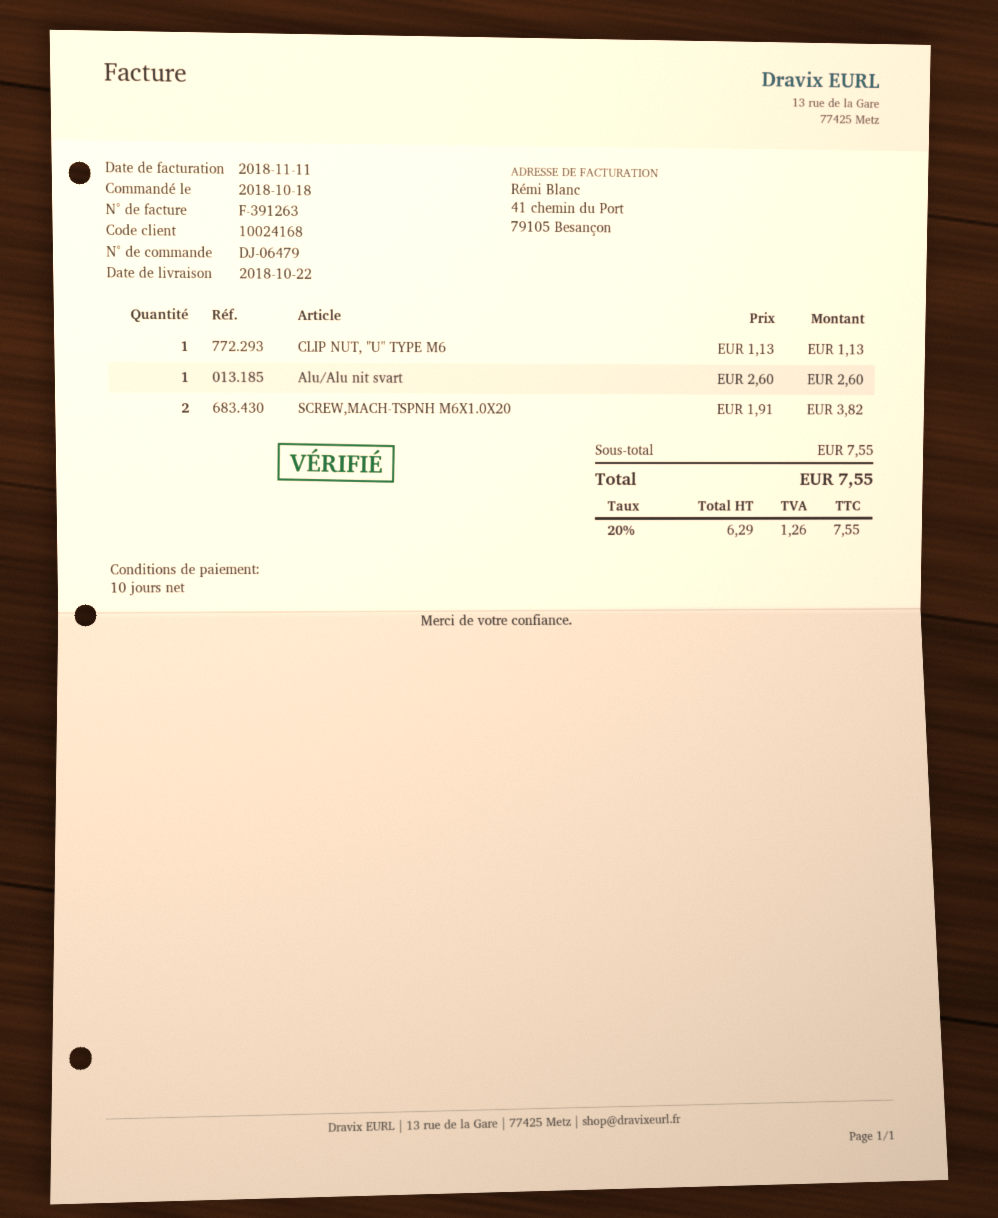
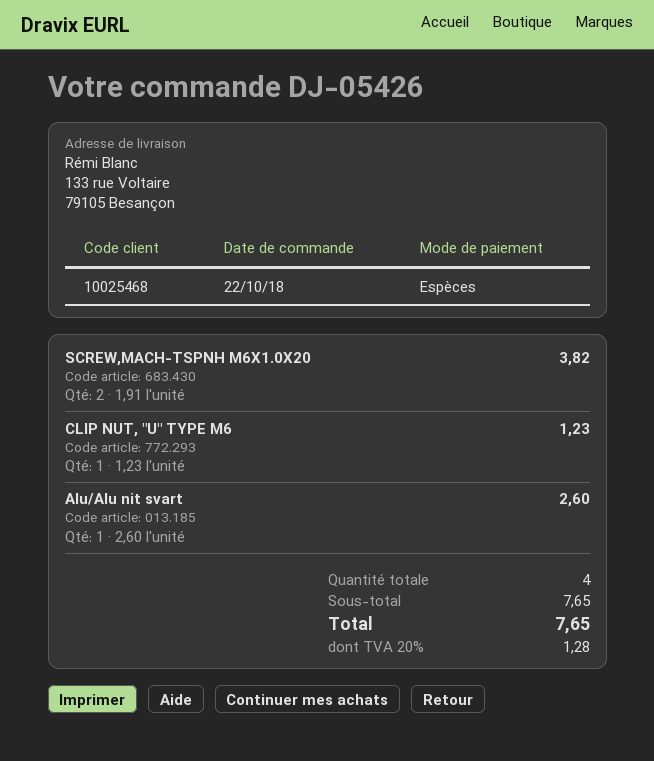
order number: DJ-06479 -> DJ-05426
order date: 2018-10-18 -> 2018-10-22
customer number: 10024168 -> 10025468
CLIP NUT, "U" TYPE M6: 1 x 1.13 = 1.13 -> 1 x 1.23 = 1.23
subtotal: 7.55 -> 7.65
tax: 20% = 1.26 -> 20% = 1.28
total: 7.55 -> 7.65

